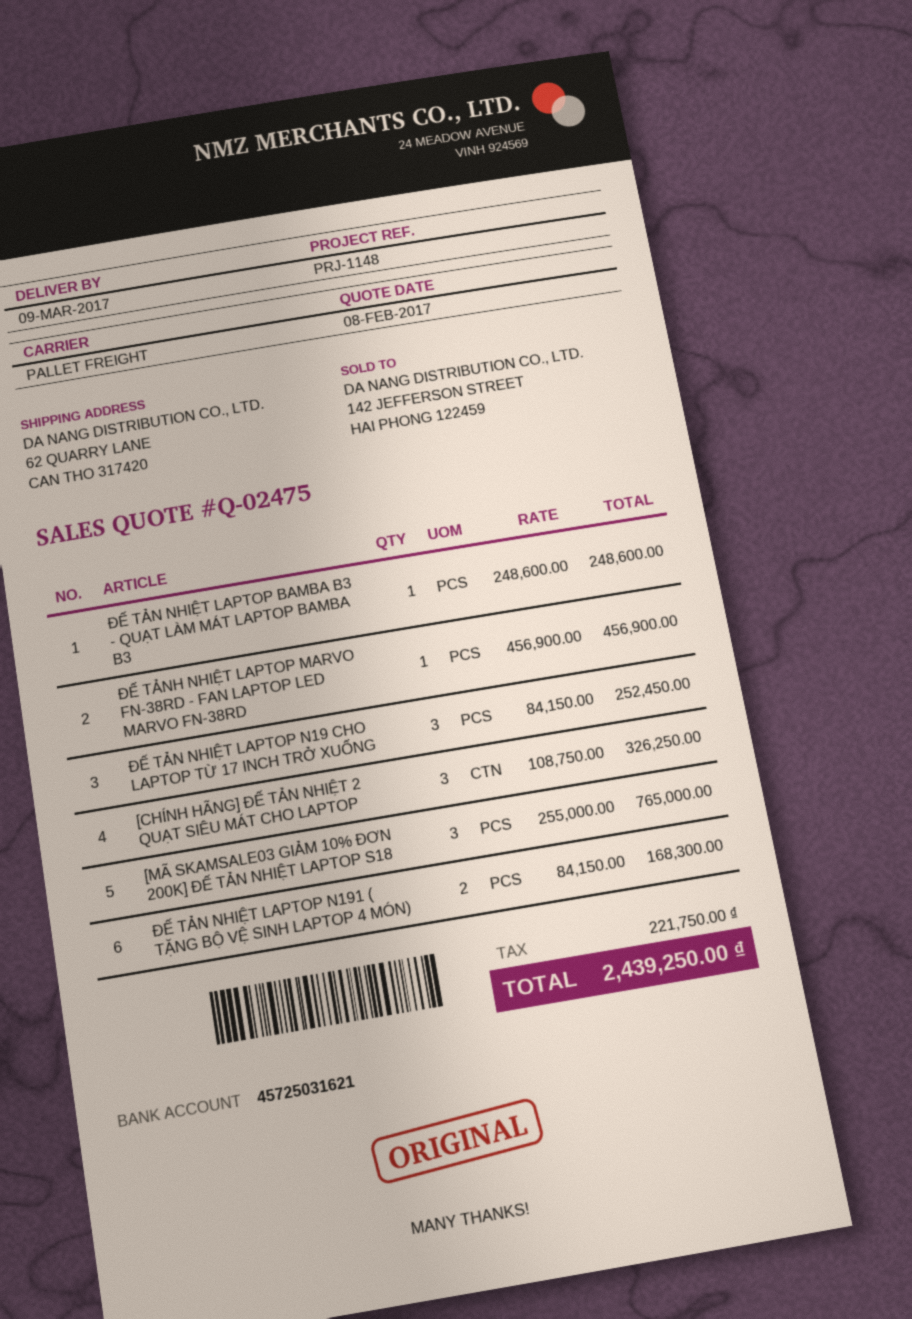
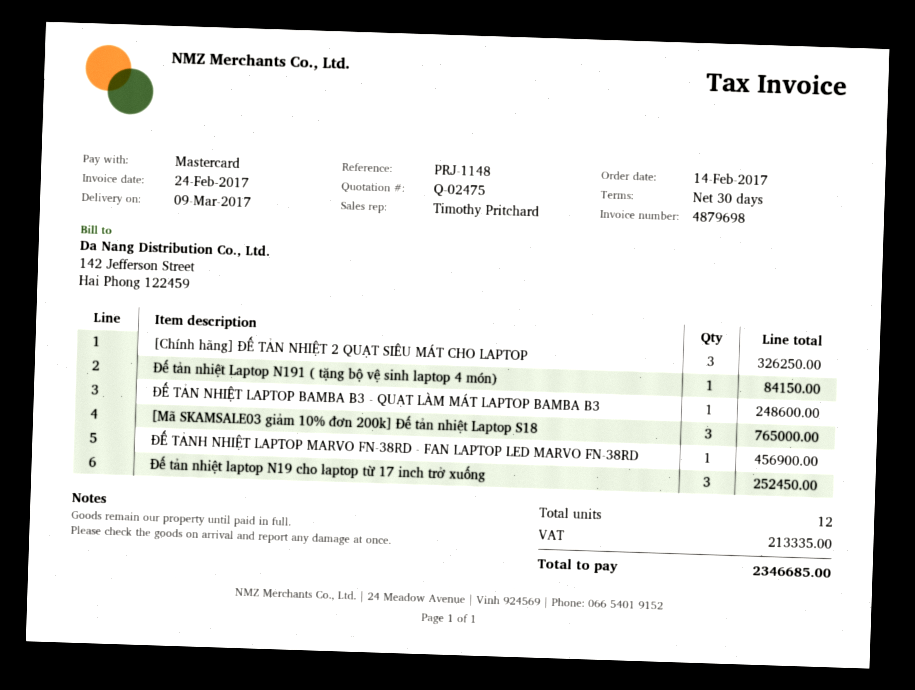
ĐẾ TẢN NHIỆT LAPTOP N191 ( TẶNG BỘ VỆ SINH LAPTOP 4 MÓN): 2 for 168300.00 -> 1 for 84150.00
tax: 221750.00 -> 213335.00
total: 2439250.00 -> 2346685.00

